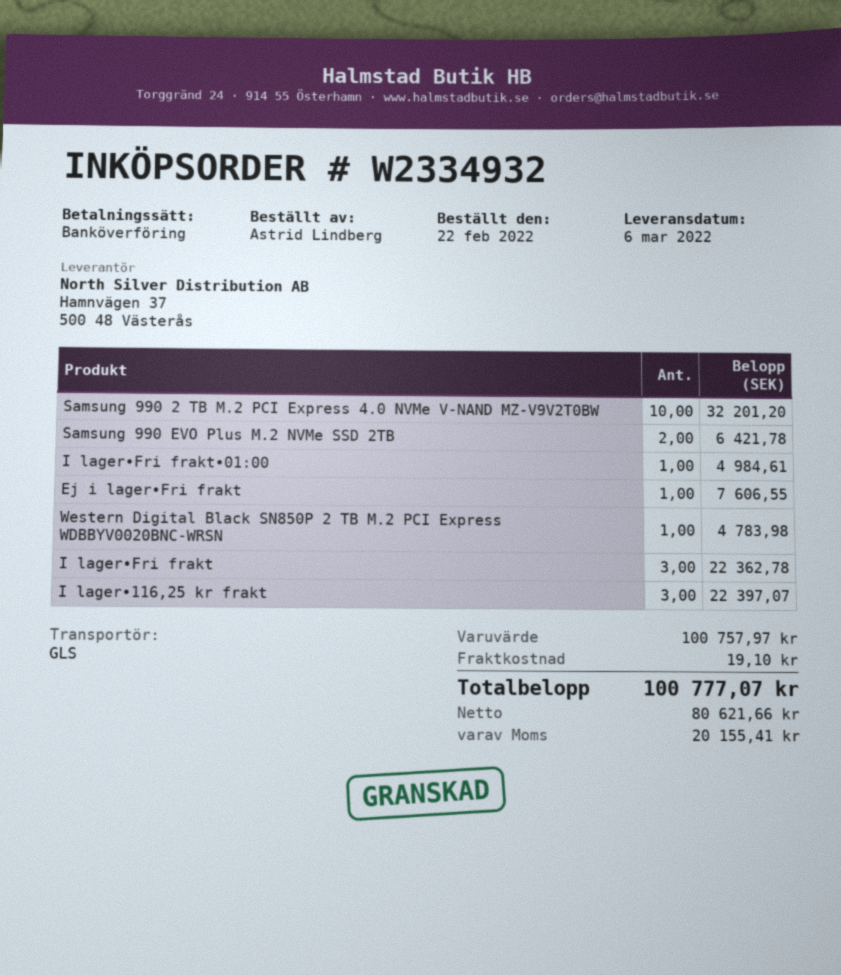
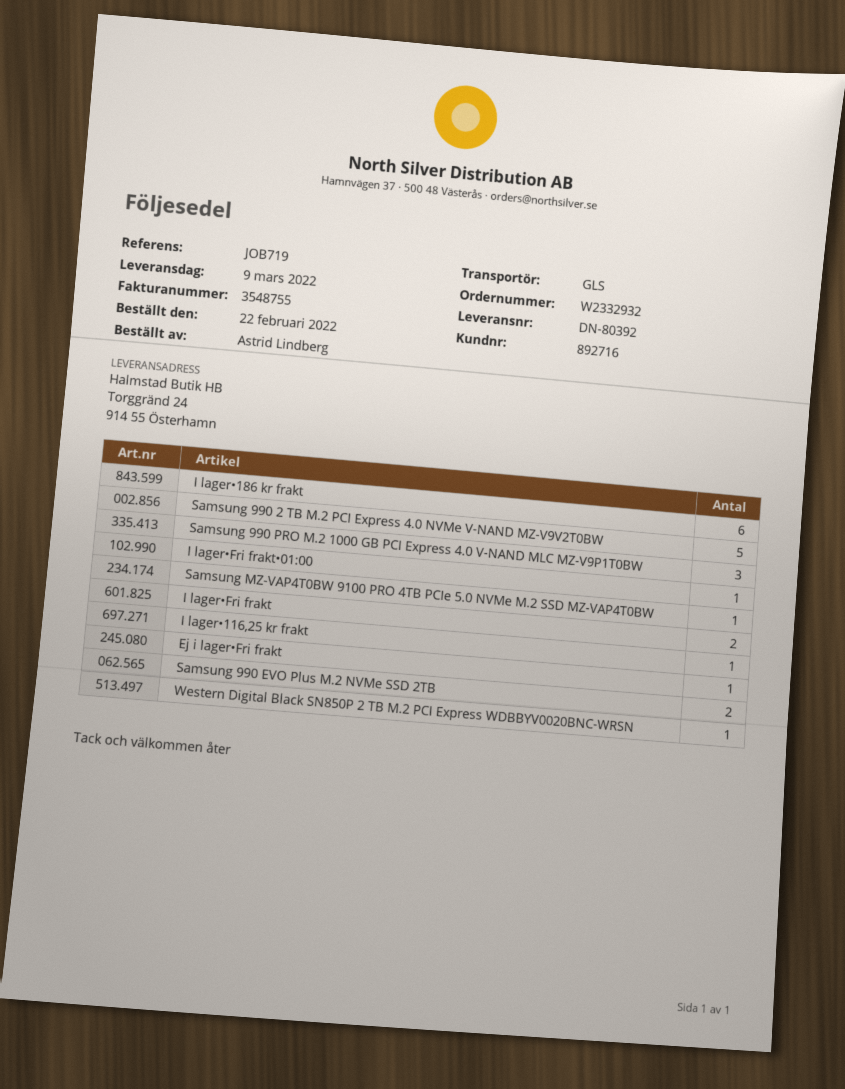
order number: W2334932 -> W2332932
delivery date: 2022-03-06 -> 2022-03-09
Samsung 990 2 TB M.2 PCI Express 4.0 NVMe V-NAND MZ-V9V2T0BW: 10 -> 5
I lager•Fri frakt: 3 -> 2
I lager•116,25 kr frakt: 3 -> 1
I lager•186 kr frakt: none -> 6
Samsung 990 PRO M.2 1000 GB PCI Express 4.0 V-NAND MLC MZ-V9P1T0BW: none -> 3
Samsung MZ-VAP4T0BW 9100 PRO 4TB PCIe 5.0 NVMe M.2 SSD MZ-VAP4T0BW: none -> 1

